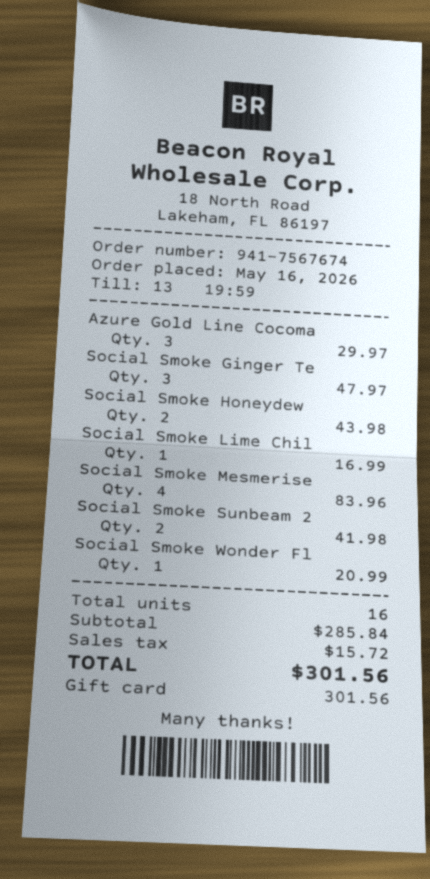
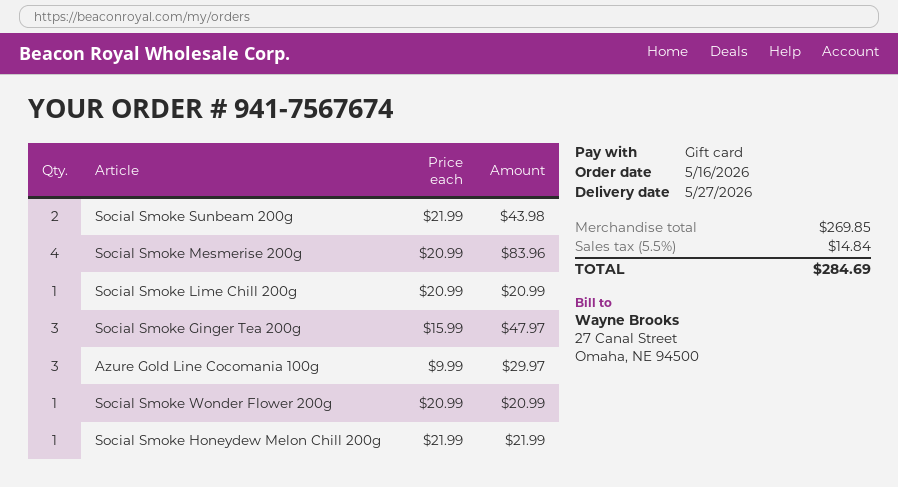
Social Smoke Honeydew: 2 for 43.98 -> 1 for 21.99
Social Smoke Lime Chil: 1 for 16.99 -> 1 for 20.99
Social Smoke Sunbeam 2: 2 for 41.98 -> 2 for 43.98
subtotal: 285.84 -> 269.85
tax: 15.72 -> 14.84
total: 301.56 -> 284.69

